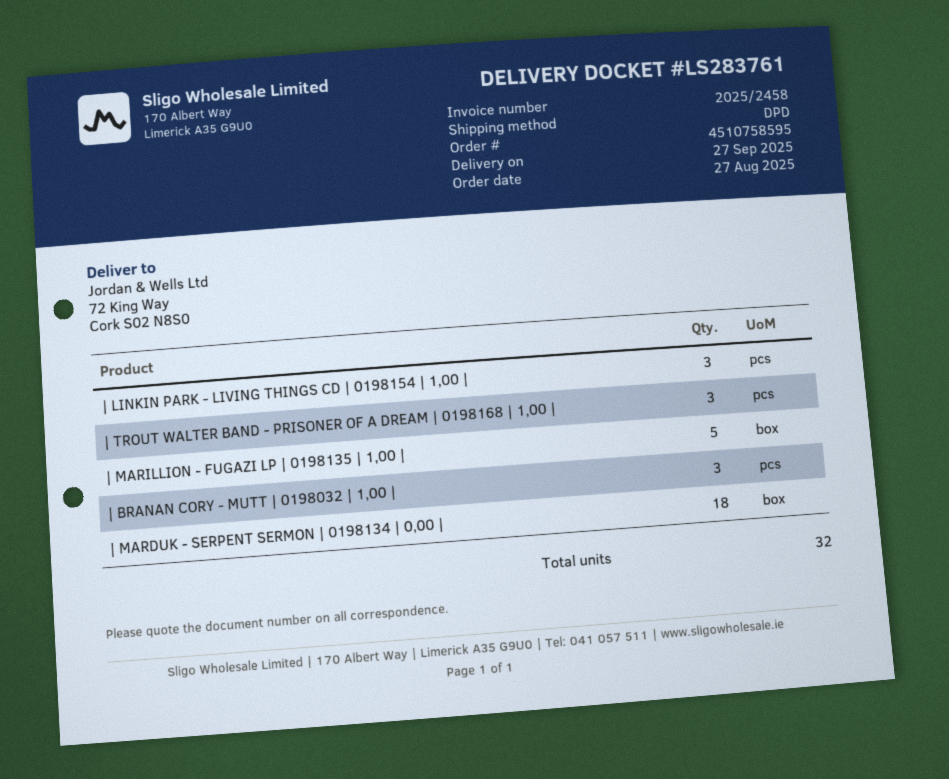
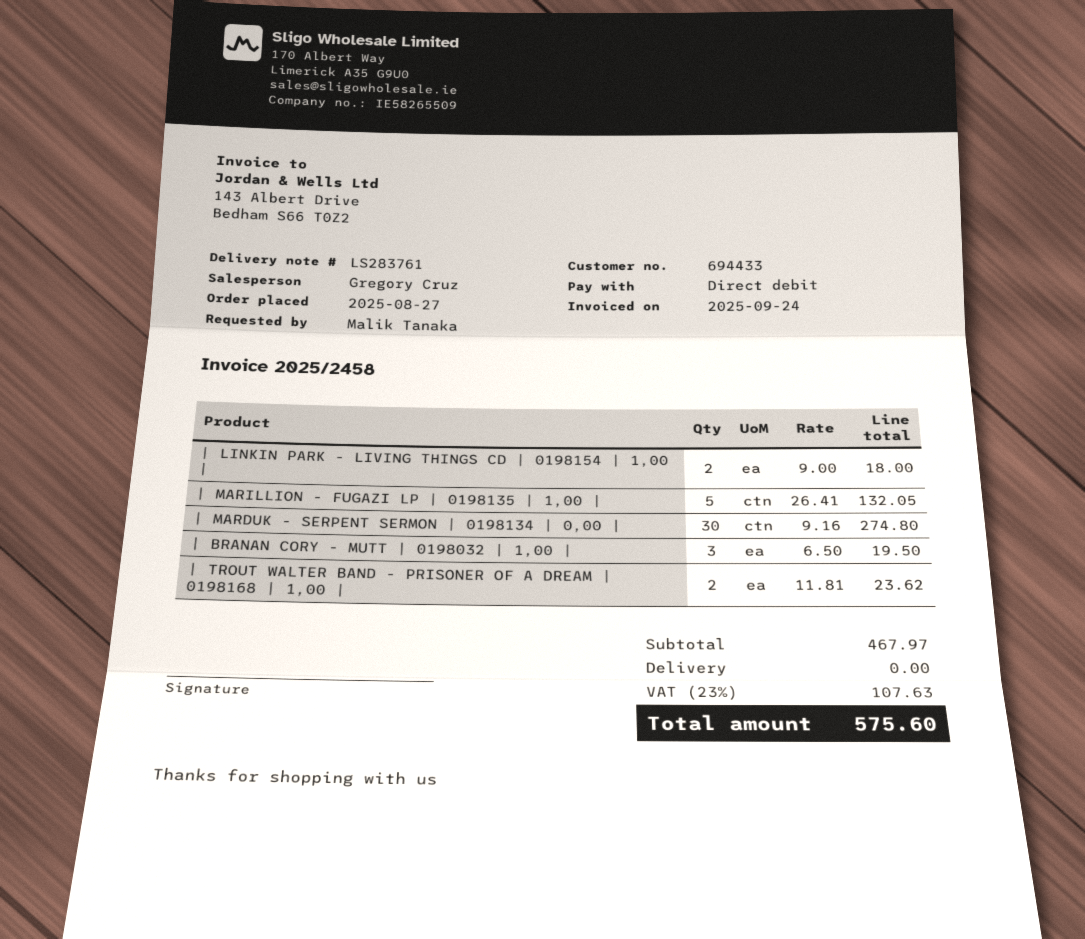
| LINKIN PARK - LIVING THINGS CD | 0198154 | 1,00 |: 3 -> 2
| TROUT WALTER BAND - PRISONER OF A DREAM | 0198168 | 1,00 |: 3 -> 2
| MARDUK - SERPENT SERMON | 0198134 | 0,00 |: 18 -> 30

